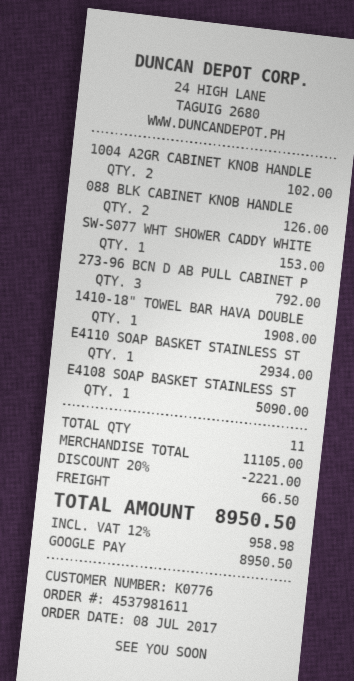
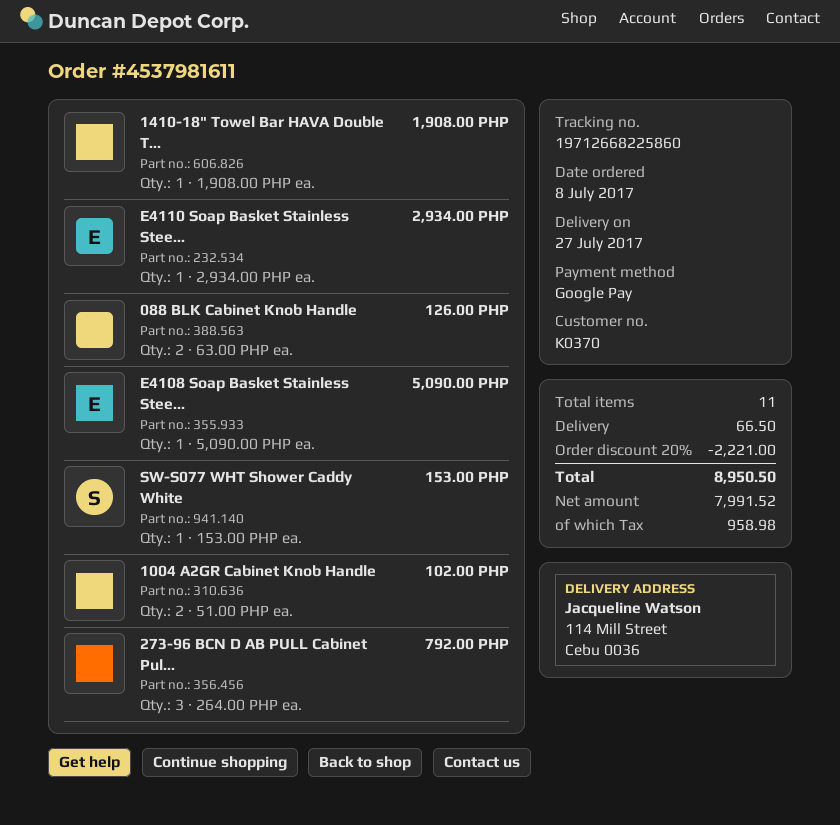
customer number: K0776 -> K0370

